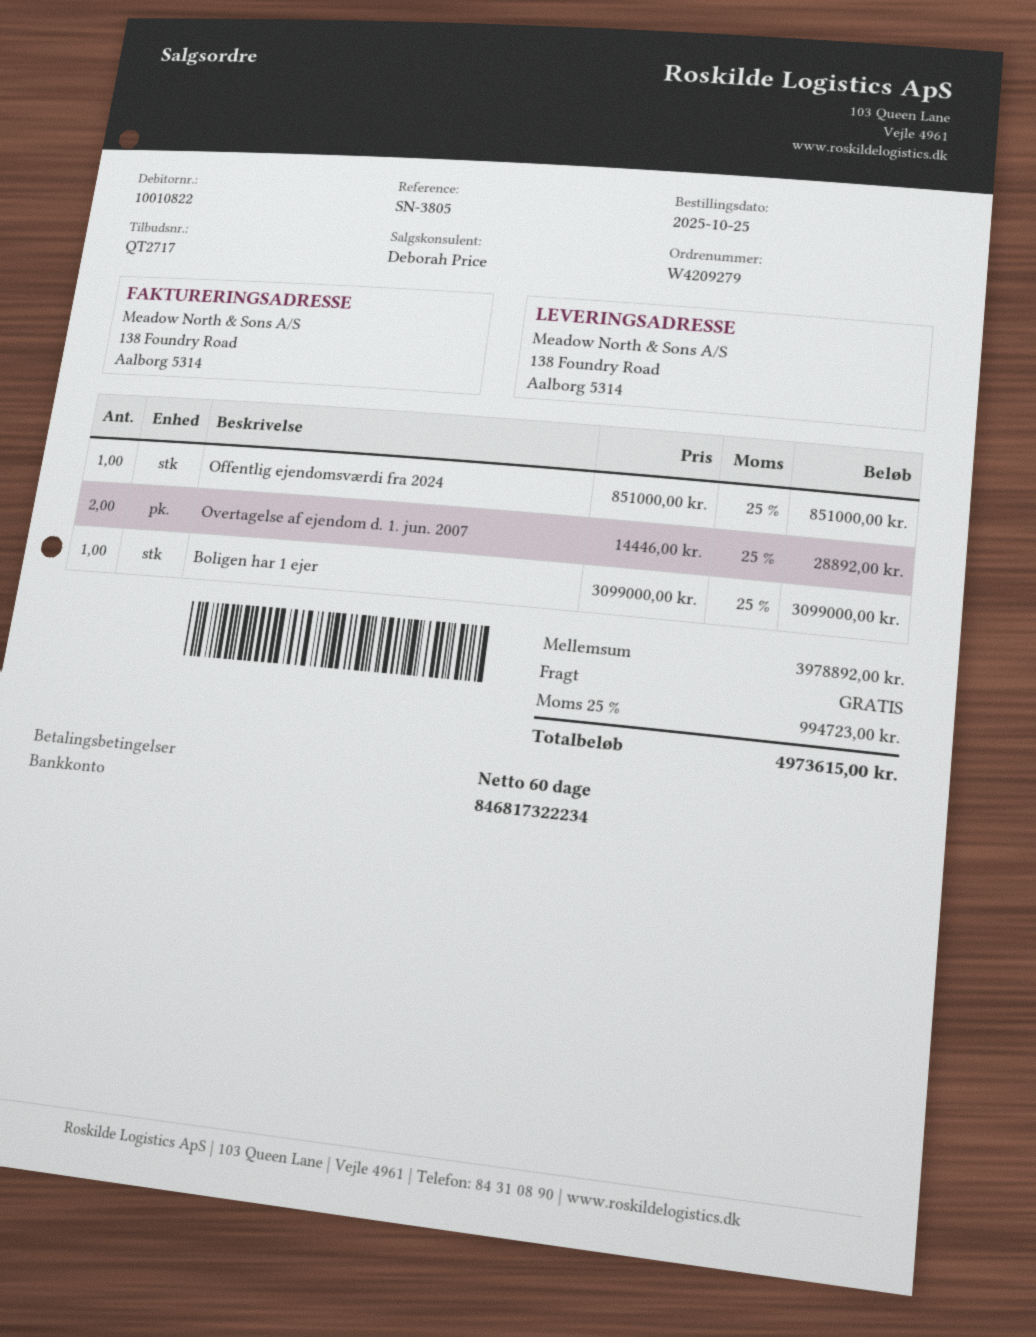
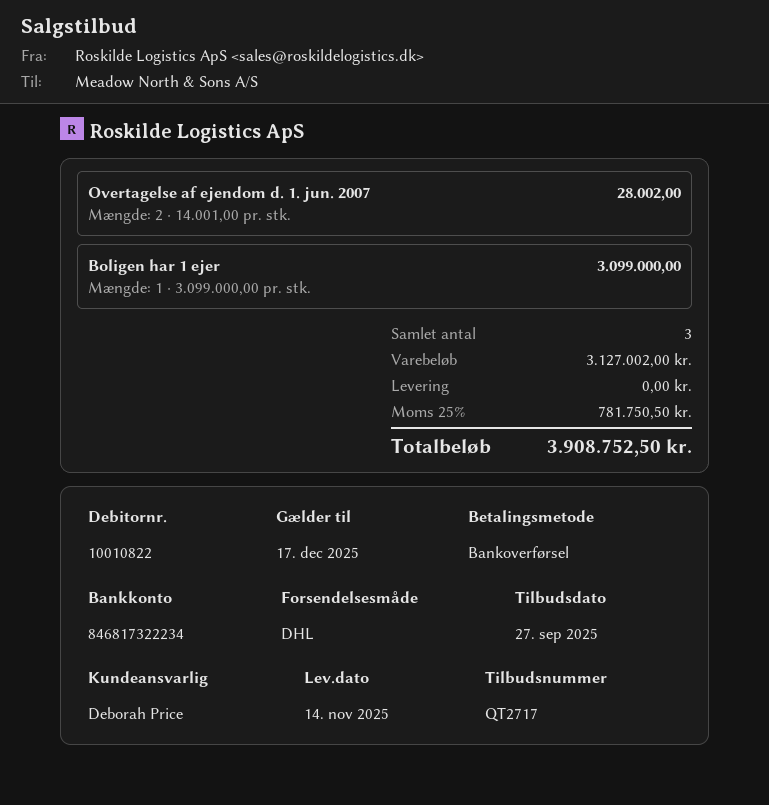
Offentlig ejendomsværdi fra 2024: 1 x 851000.00 = 851000.00 -> none
Overtagelse af ejendom d. 1. jun. 2007: 2 x 14446.00 = 28892.00 -> 2 x 14001.00 = 28002.00
subtotal: 3978892.00 -> 3127002.00
tax: 25% = 994723.00 -> 25% = 781750.50
total: 4973615.00 -> 3908752.50

